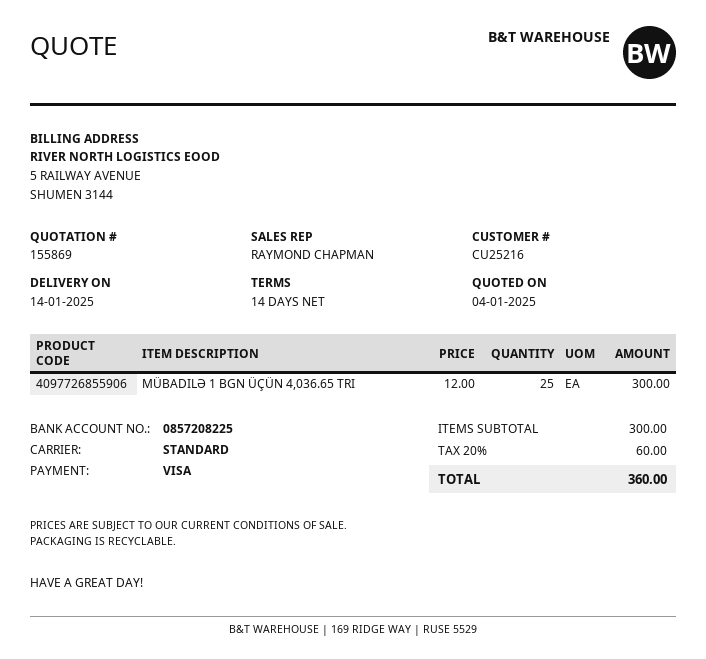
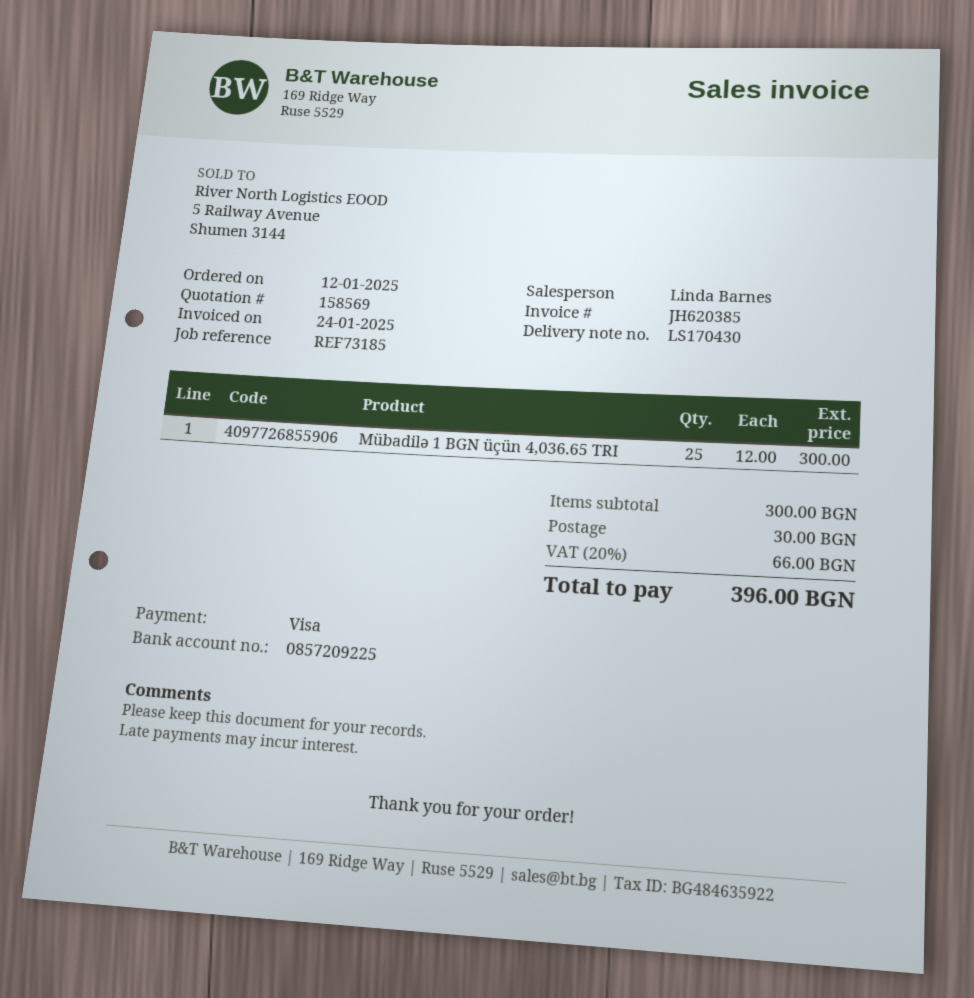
quote number: 155869 -> 158569
sales rep: RAYMOND CHAPMAN -> Linda Barnes
bank account: 0857208225 -> 0857209225
shipping: none -> 30.00
tax: 20% = 60.00 -> 20% = 66.00
total: 360.00 -> 396.00

